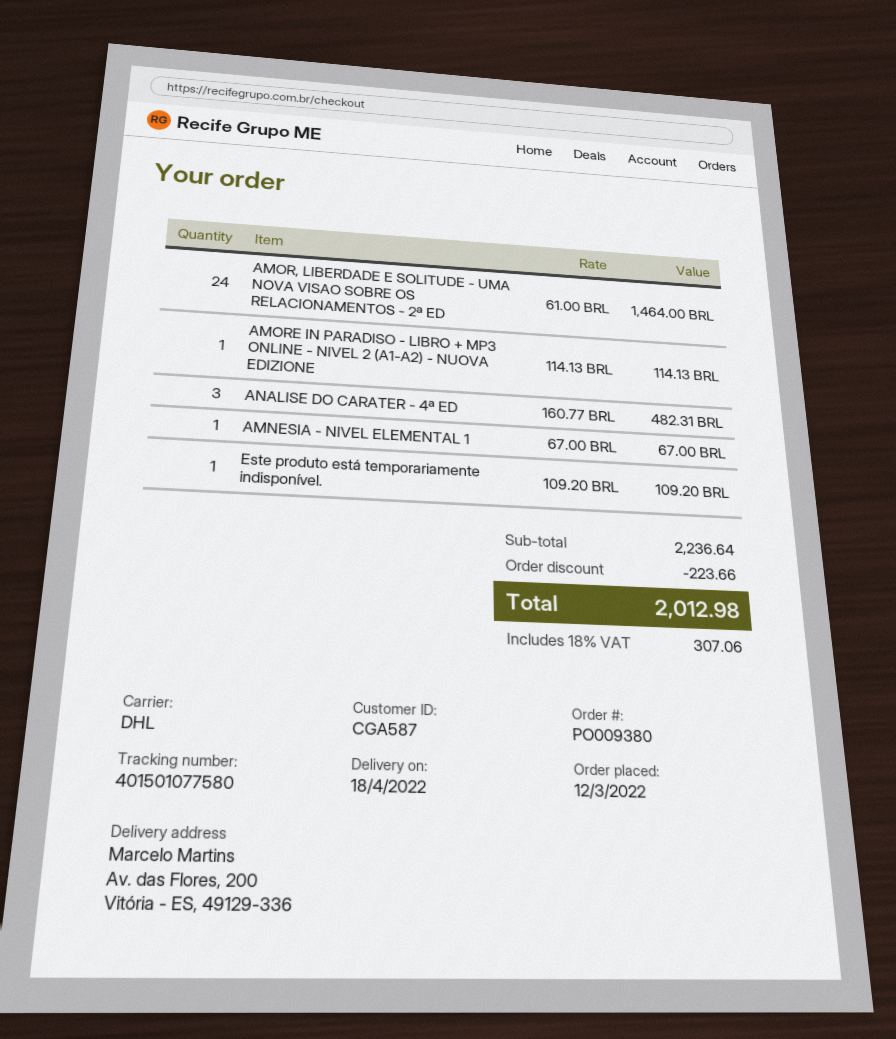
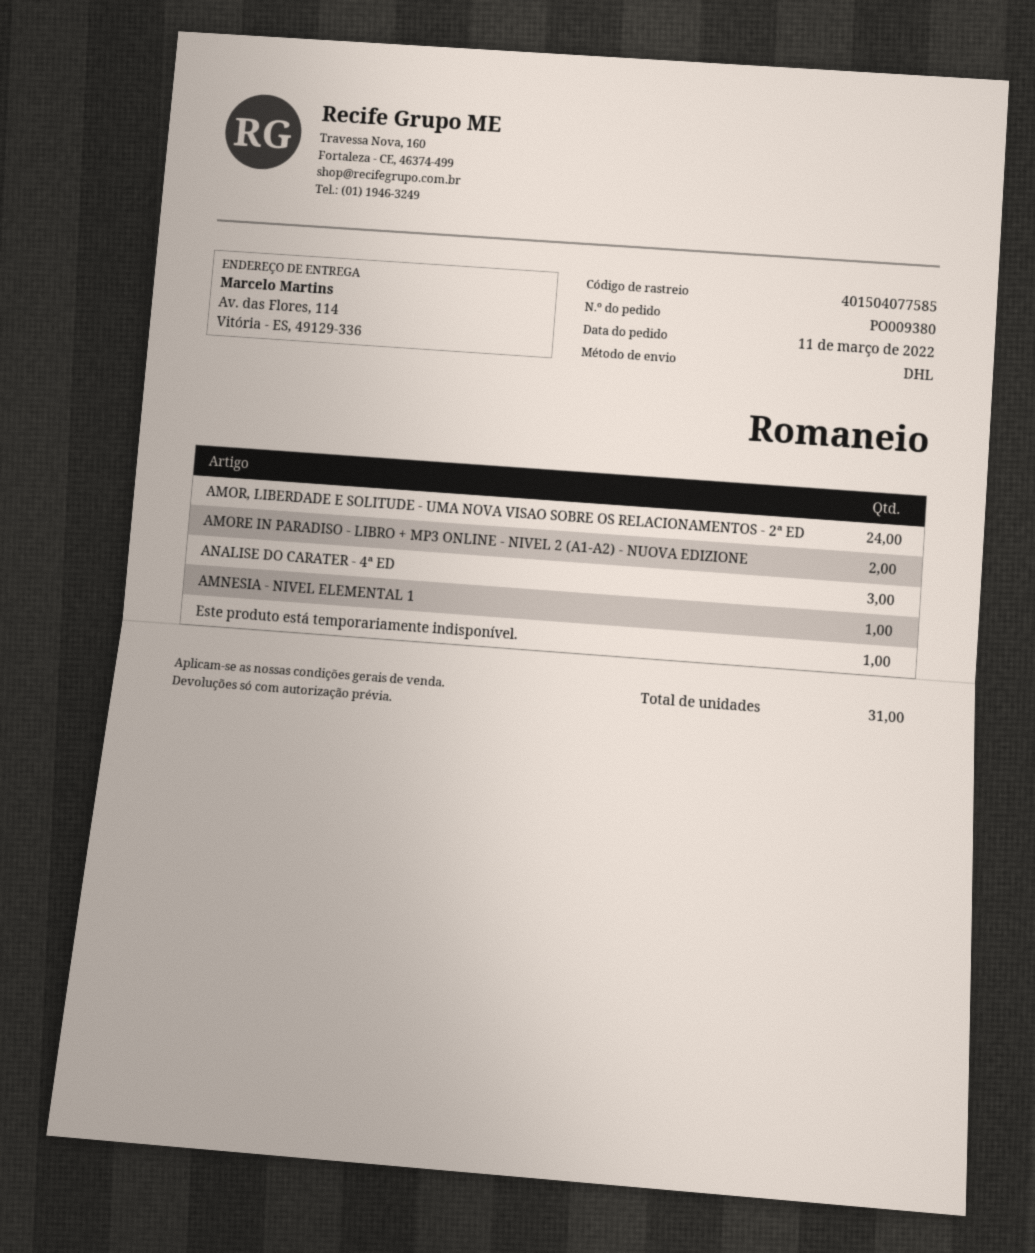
order date: 2022-03-12 -> 2022-03-11
tracking number: 401501077580 -> 401504077585
ship to: Av. das Flores, 200, Vitória - ES, 49129-336 -> Av. das Flores, 114, Vitória - ES, 49129-336
AMORE IN PARADISO - LIBRO + MP3 ONLINE - NIVEL 2 (A1-A2) - NUOVA EDIZIONE: 1 -> 2

